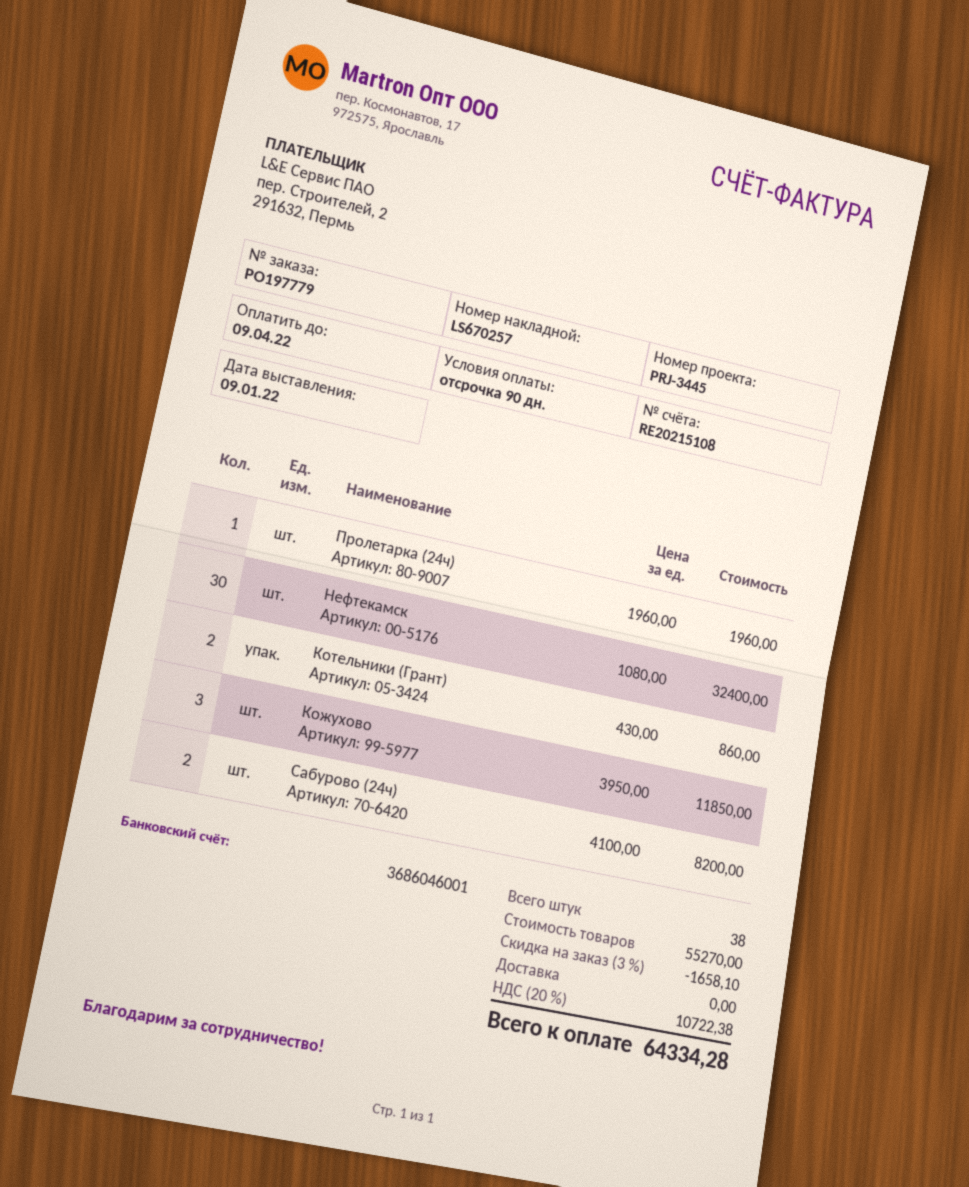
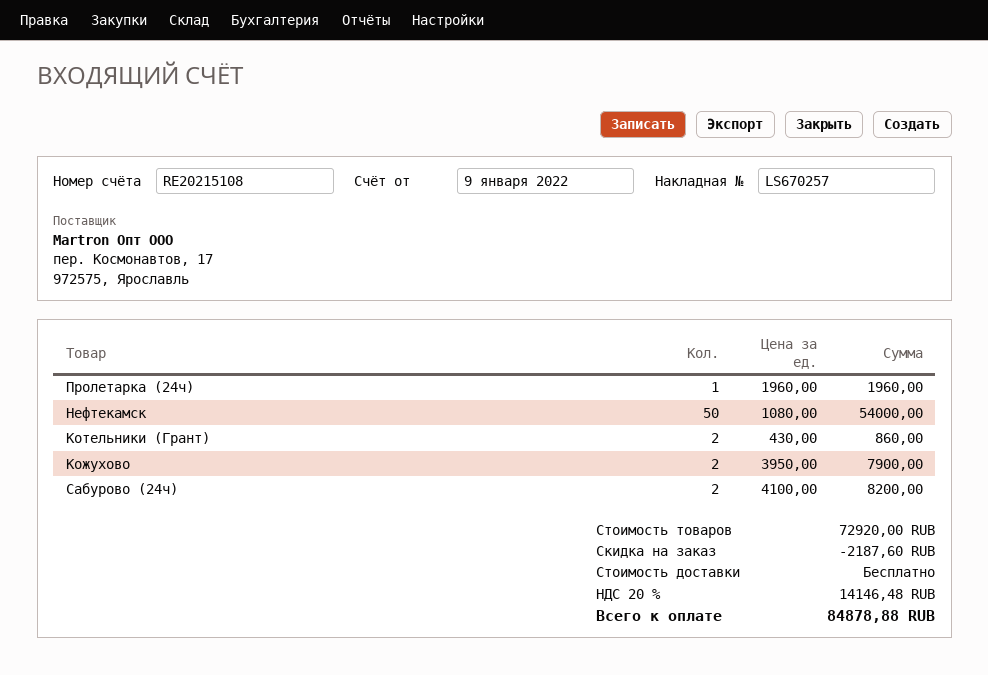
Нефтекамск: 30 x 1080.00 = 32400.00 -> 50 x 1080.00 = 54000.00
Кожухово: 3 x 3950.00 = 11850.00 -> 2 x 3950.00 = 7900.00
subtotal: 55270.00 -> 72920.00
discount: 1658.10 -> 2187.60
tax: 20% = 10722.38 -> 20% = 14146.48
total: 64334.28 -> 84878.88

